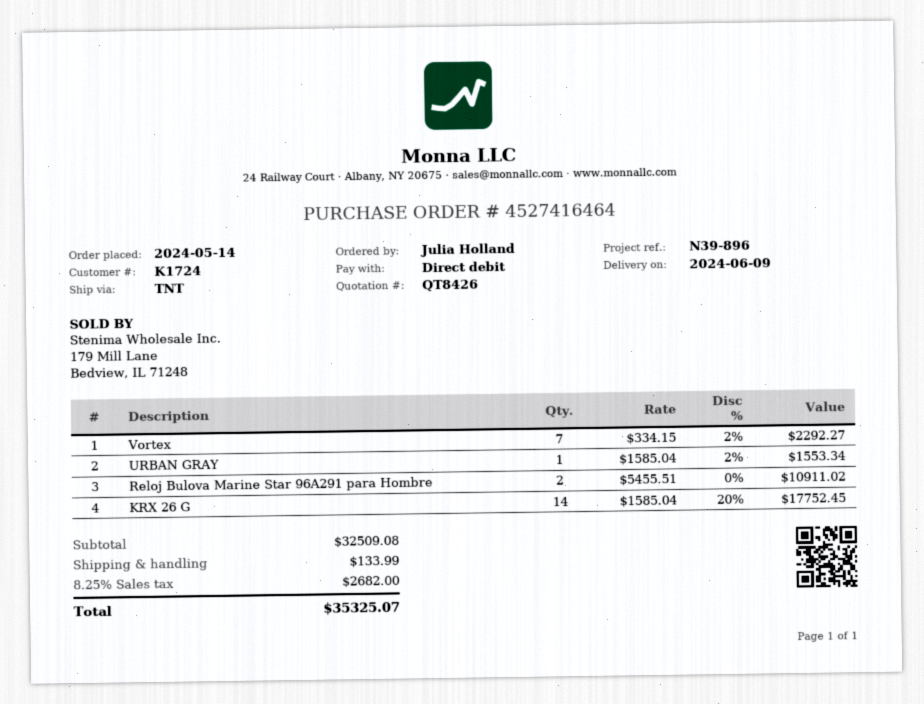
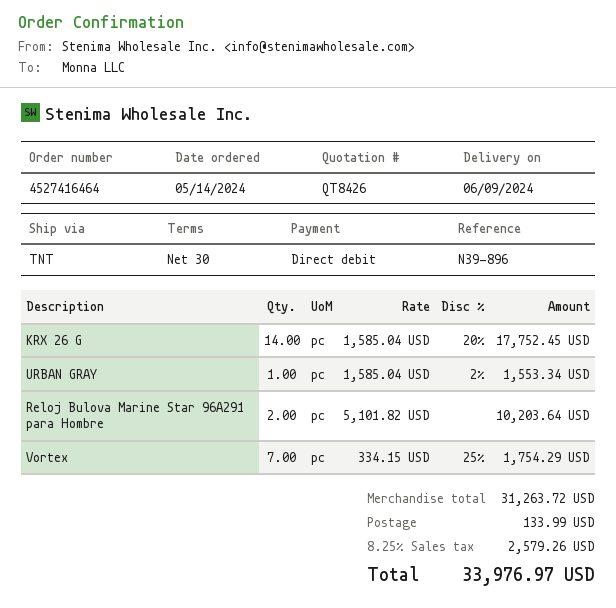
Vortex: 7 x 334.15 - 2% = 2292.27 -> 7 x 334.15 - 25% = 1754.29
Reloj Bulova Marine Star 96A291 para Hombre: 2 x 5455.51 = 10911.02 -> 2 x 5101.82 = 10203.64
subtotal: 32509.08 -> 31263.72
tax: 8.25% = 2682.00 -> 8.25% = 2579.26
total: 35325.07 -> 33976.97

